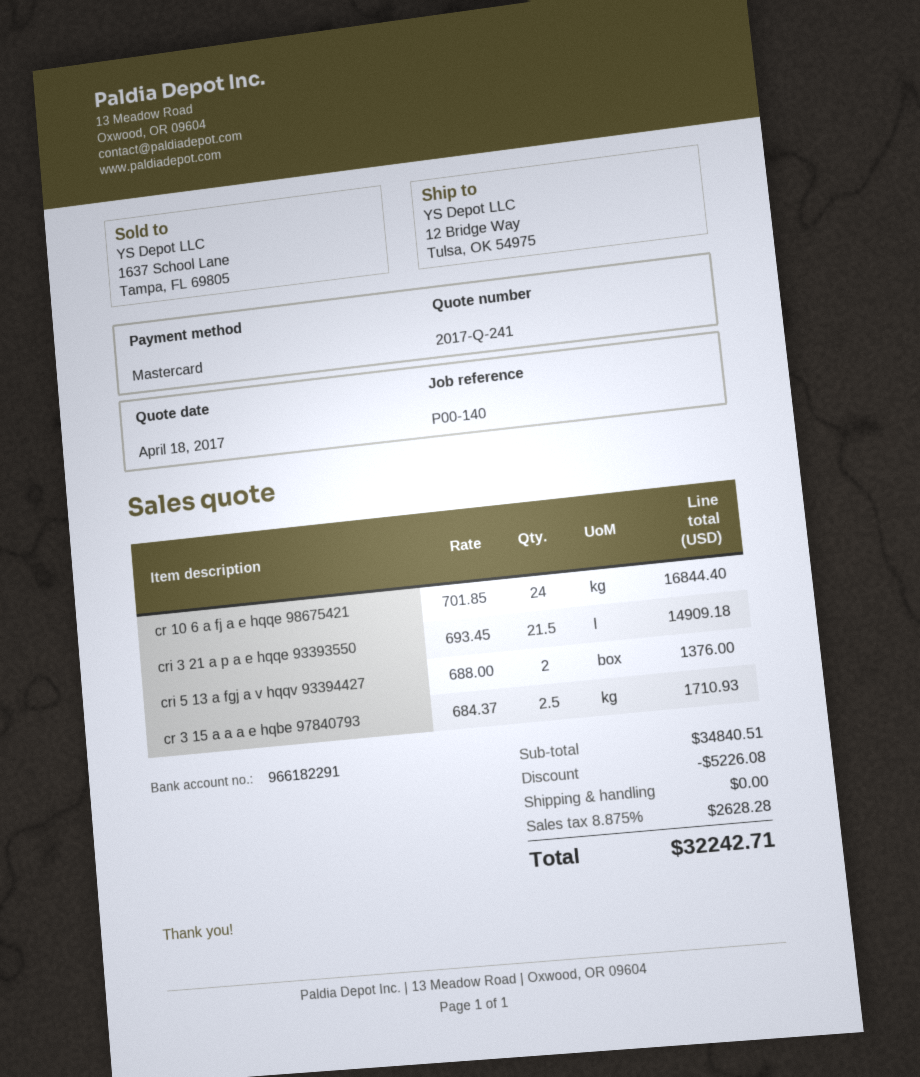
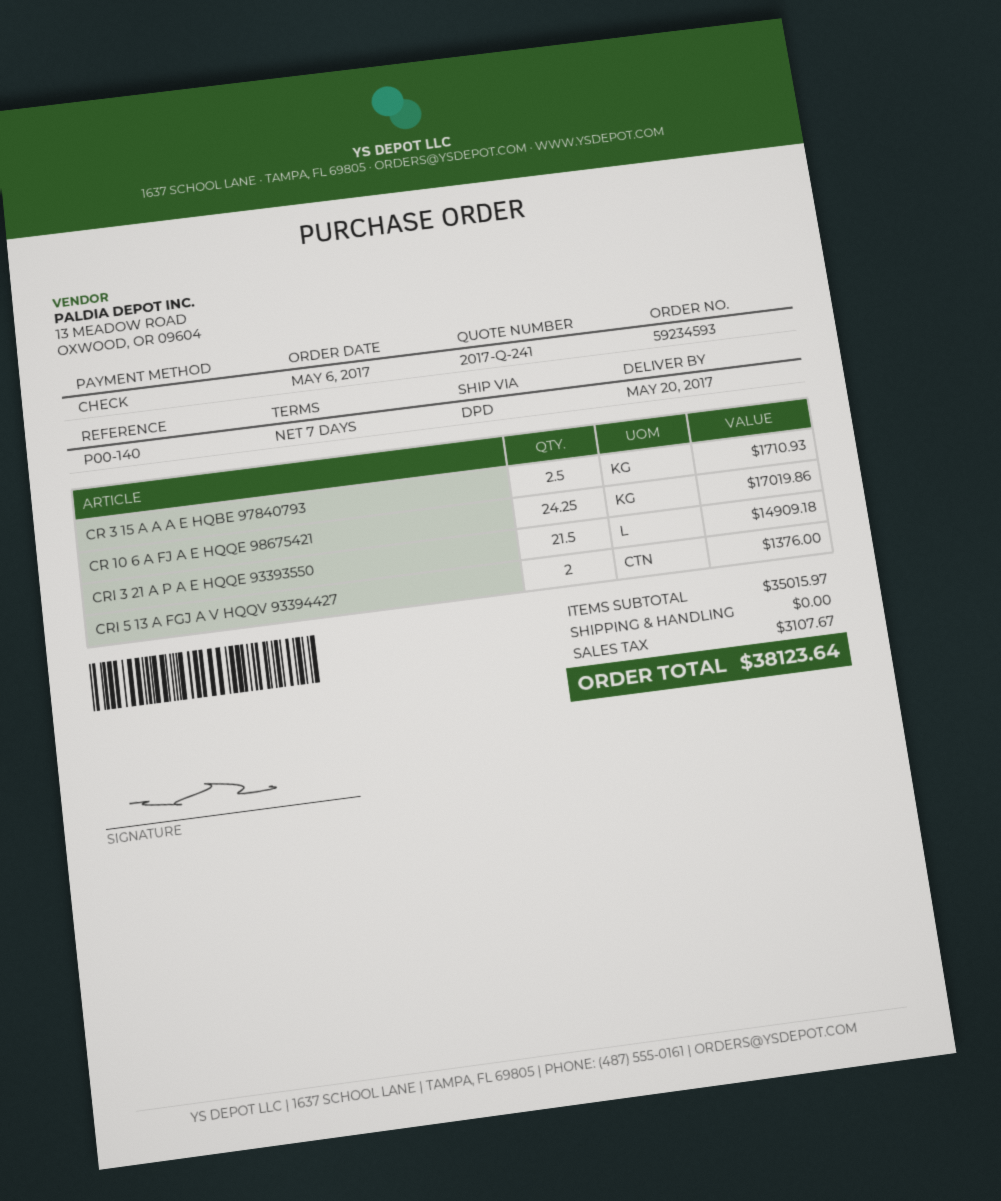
payment method: Mastercard -> cheque
cr 10 6 a fj a e hqqe 98675421: 24 for 16844.40 -> 24.25 for 17019.86
subtotal: 34840.51 -> 35015.97
discount: 5226.08 -> none
tax: 2628.28 -> 3107.67
total: 32242.71 -> 38123.64

